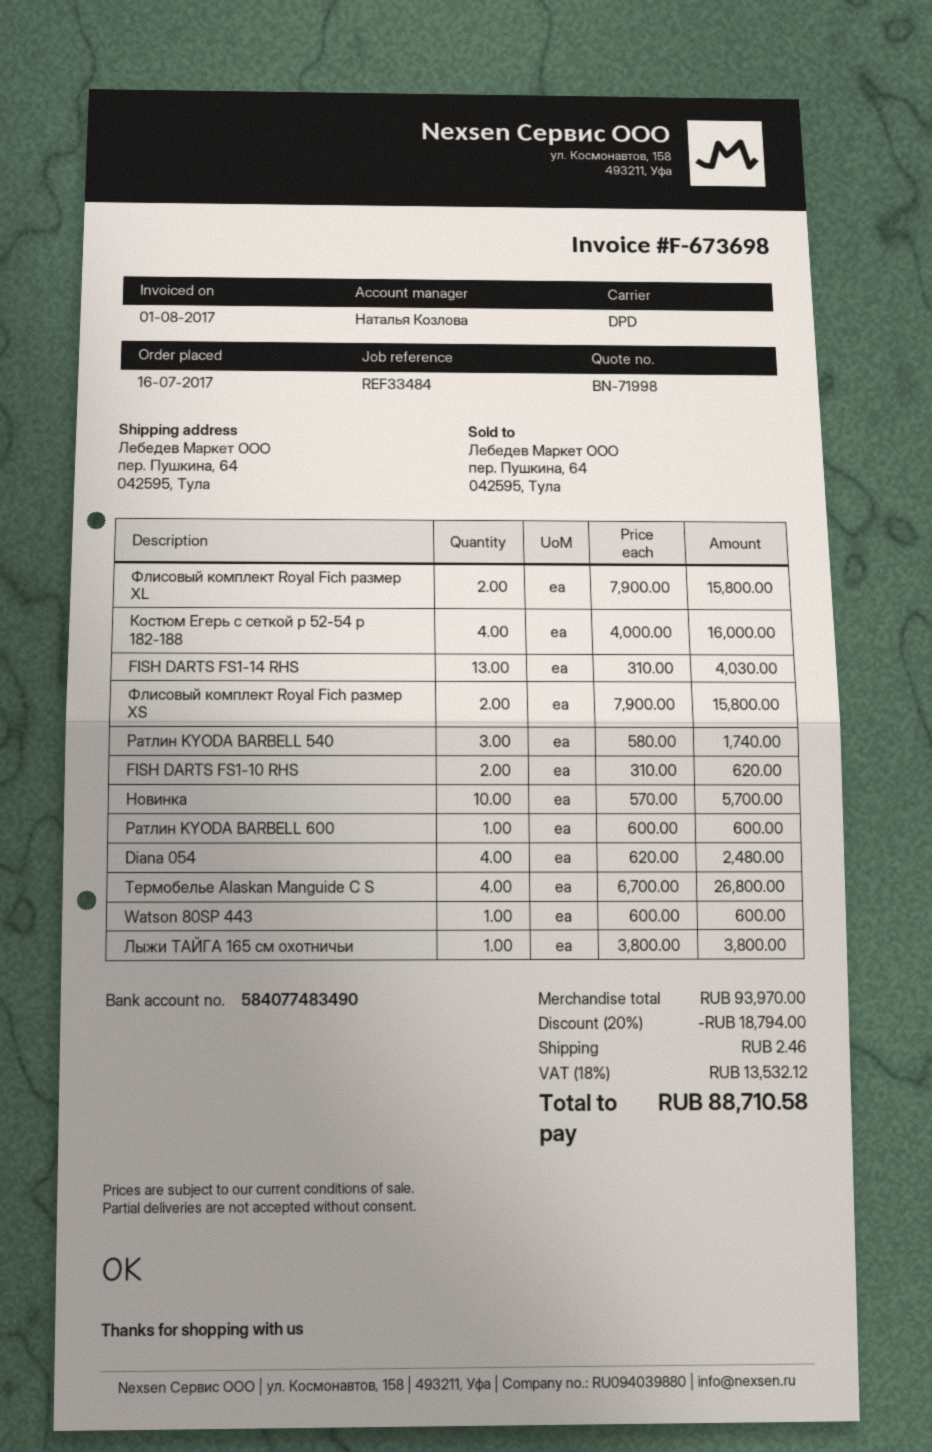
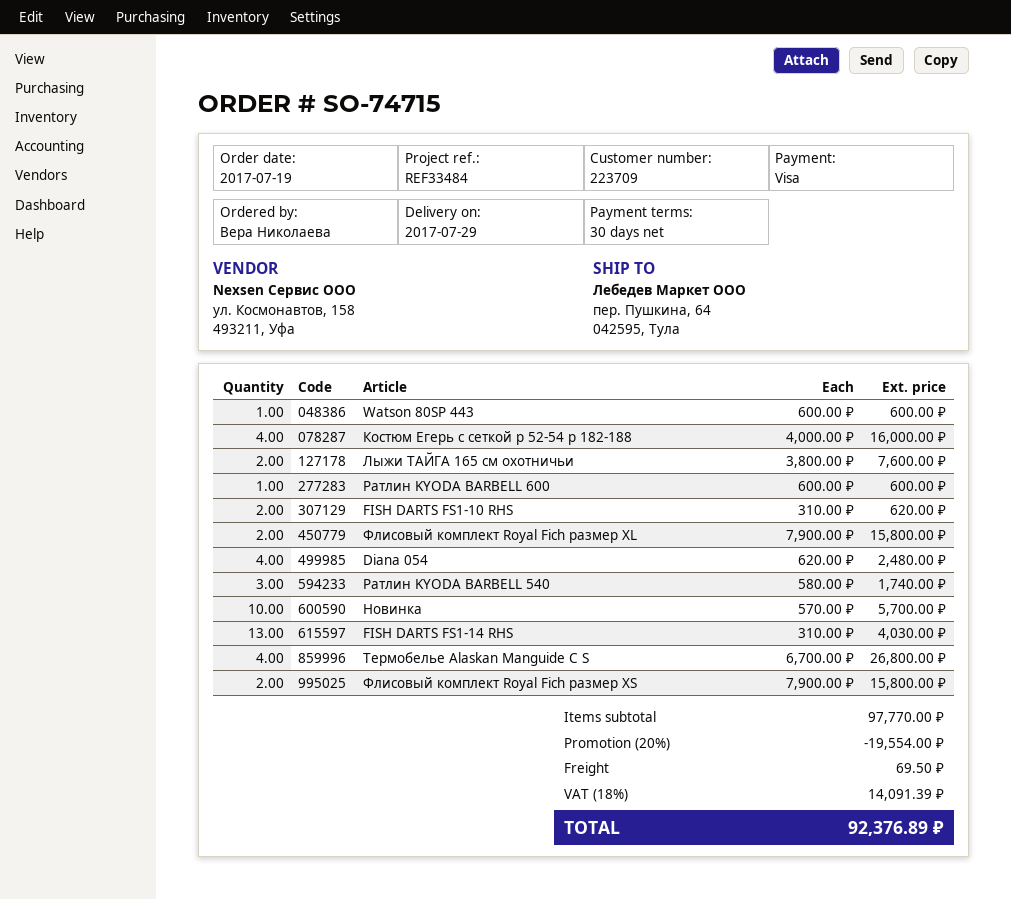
order date: 2017-07-16 -> 2017-07-19
Лыжи ТАЙГА 165 см охотничьи: 1 x 3800.00 = 3800.00 -> 2 x 3800.00 = 7600.00
subtotal: 93970.00 -> 97770.00
discount: 20% = 18794.00 -> 20% = 19554.00
shipping: 2.46 -> 69.50
tax: 18% = 13532.12 -> 18% = 14091.39
total: 88710.58 -> 92376.89

